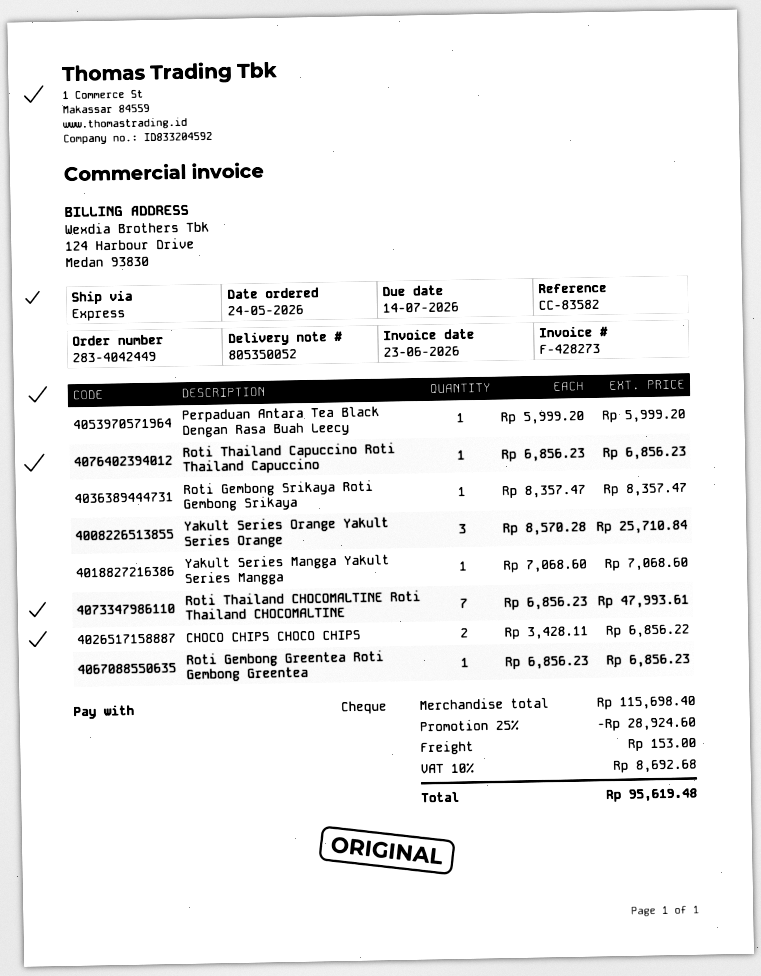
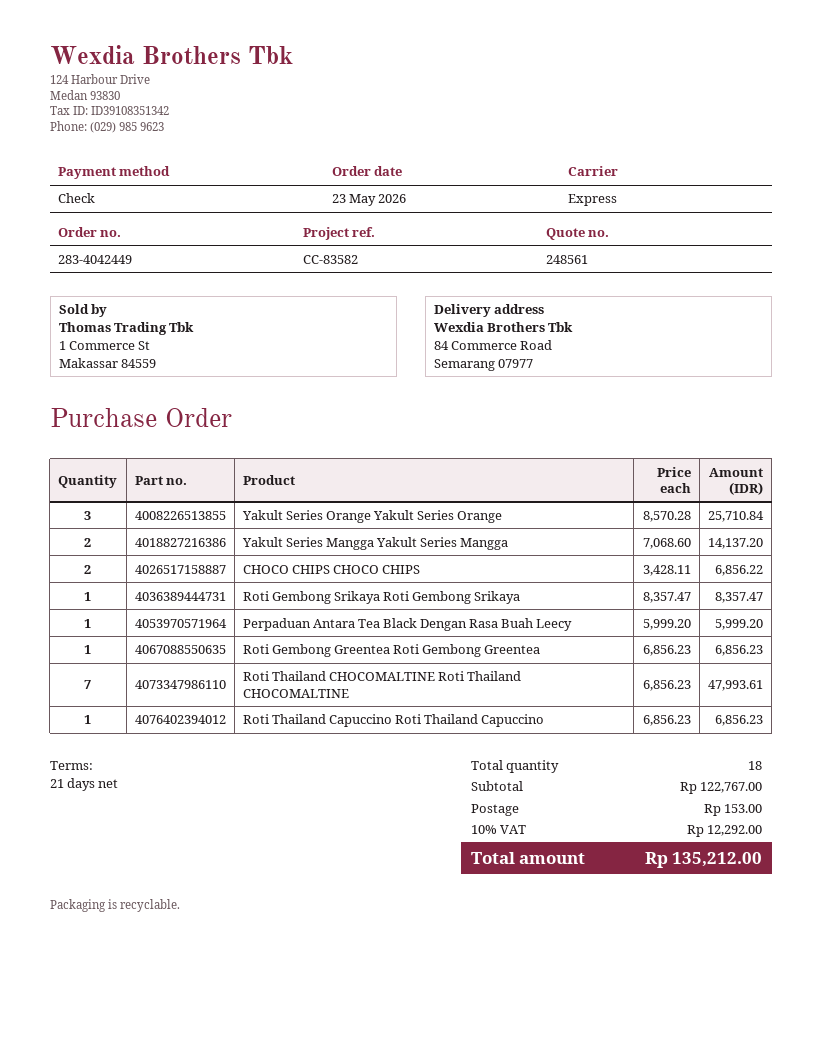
order date: 2026-05-24 -> 2026-05-23
Yakult Series Mangga Yakult Series Mangga: 1 x 7068.60 = 7068.60 -> 2 x 7068.60 = 14137.20
subtotal: 115698.40 -> 122767.00
discount: 25% = 28924.60 -> none
tax: 10% = 8692.68 -> 10% = 12292.00
total: 95619.48 -> 135212.00

